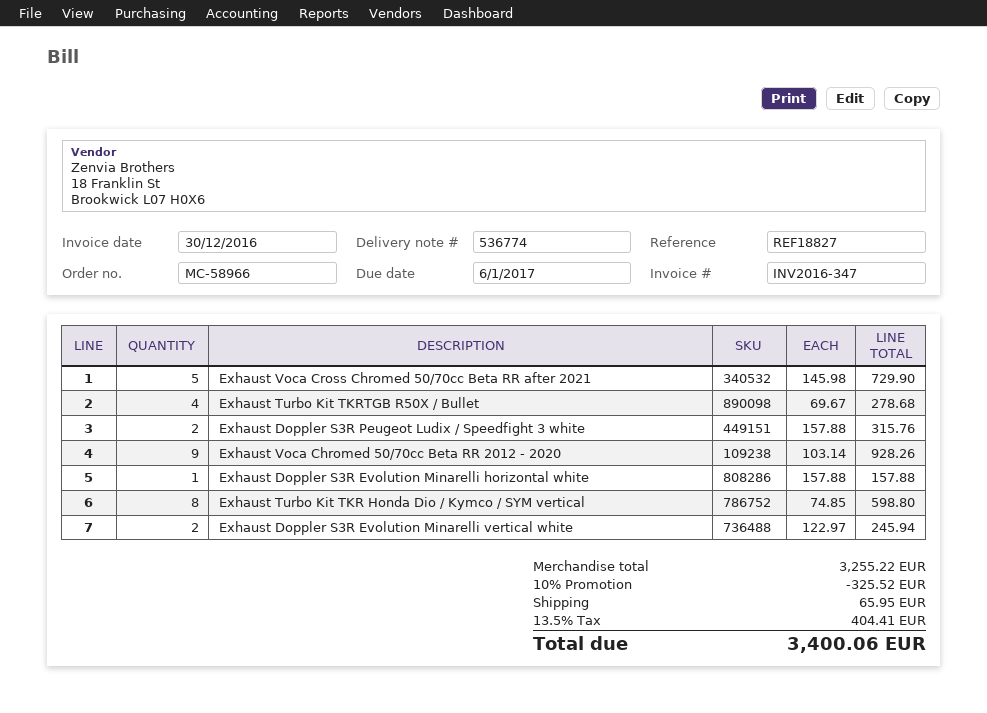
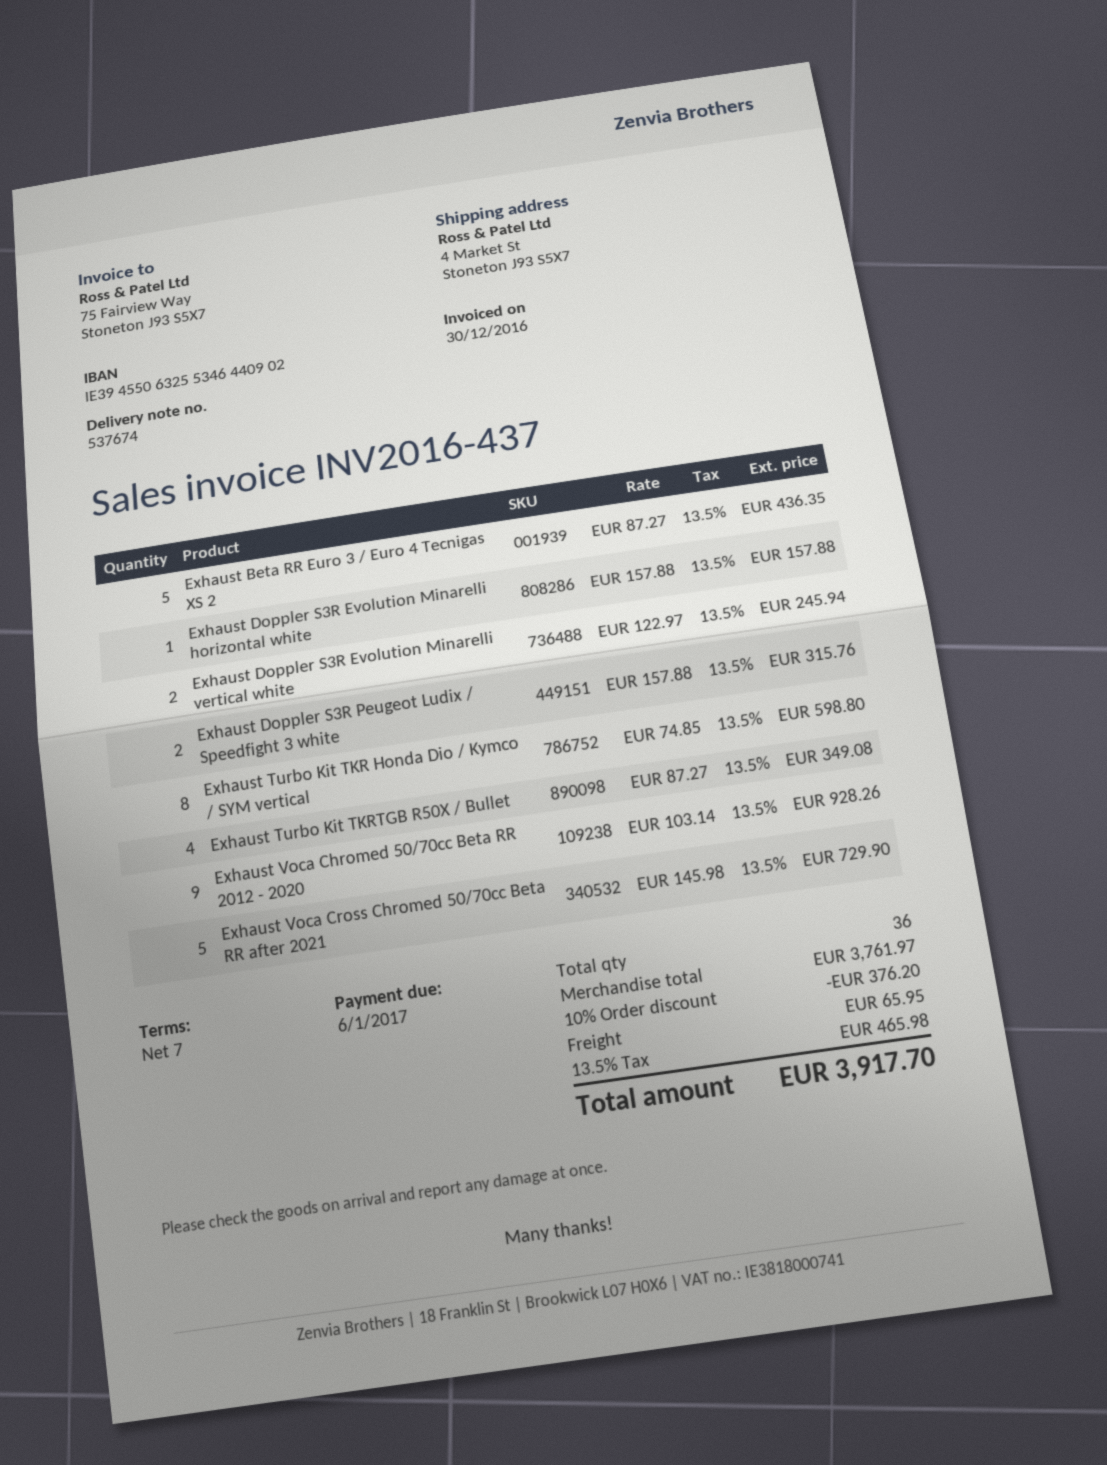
delivery note number: 536774 -> 537674
invoice number: INV2016-347 -> INV2016-437
Exhaust Turbo Kit TKRTGB R50X / Bullet: 4 x 69.67 = 278.68 -> 4 x 87.27 = 349.08
Exhaust Beta RR Euro 3 / Euro 4 Tecnigas XS 2: none -> 5 x 87.27 = 436.35
subtotal: 3255.22 -> 3761.97
discount: 10% = 325.52 -> 10% = 376.20
tax: 13.5% = 404.41 -> 13.5% = 465.98
total: 3400.06 -> 3917.70

